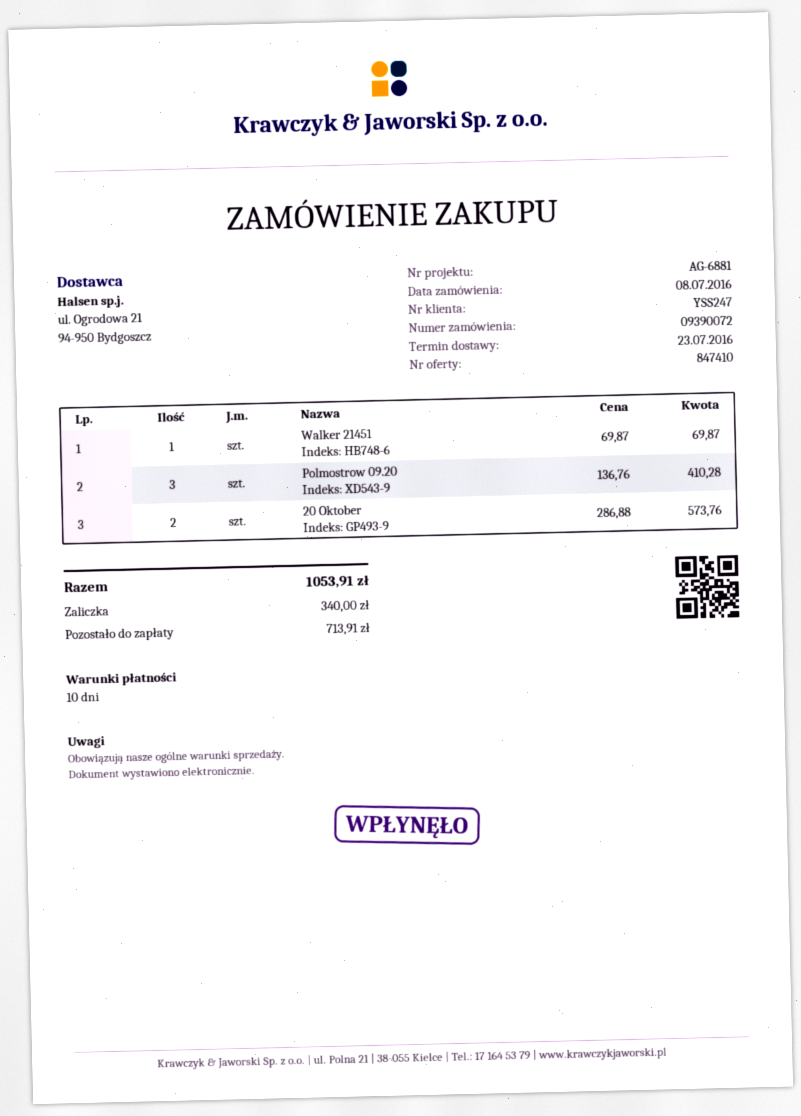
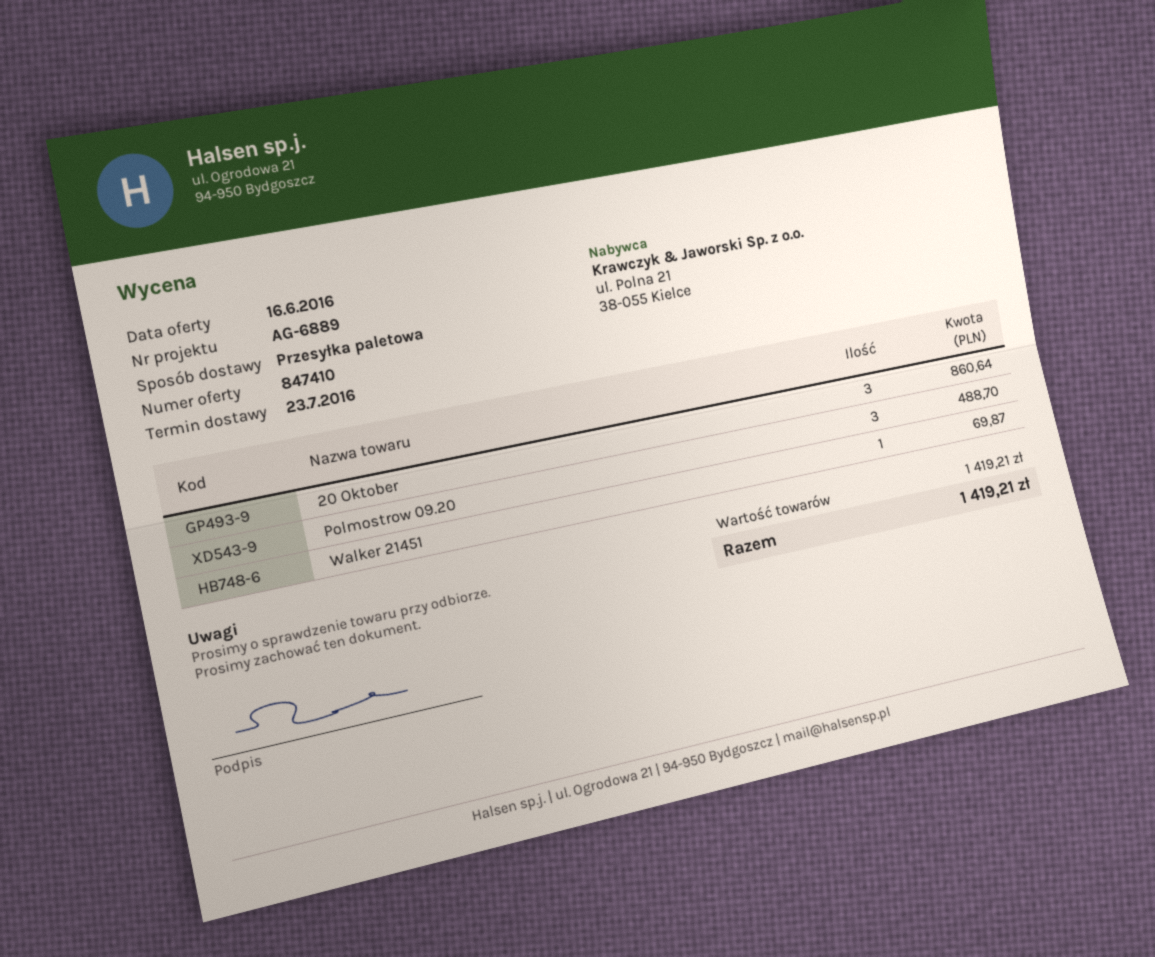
reference: AG-6881 -> AG-6889
Polmostrow 09.20: 3 for 410.28 -> 3 for 488.70
20 Oktober: 2 for 573.76 -> 3 for 860.64
total: 1053.91 -> 1419.21

